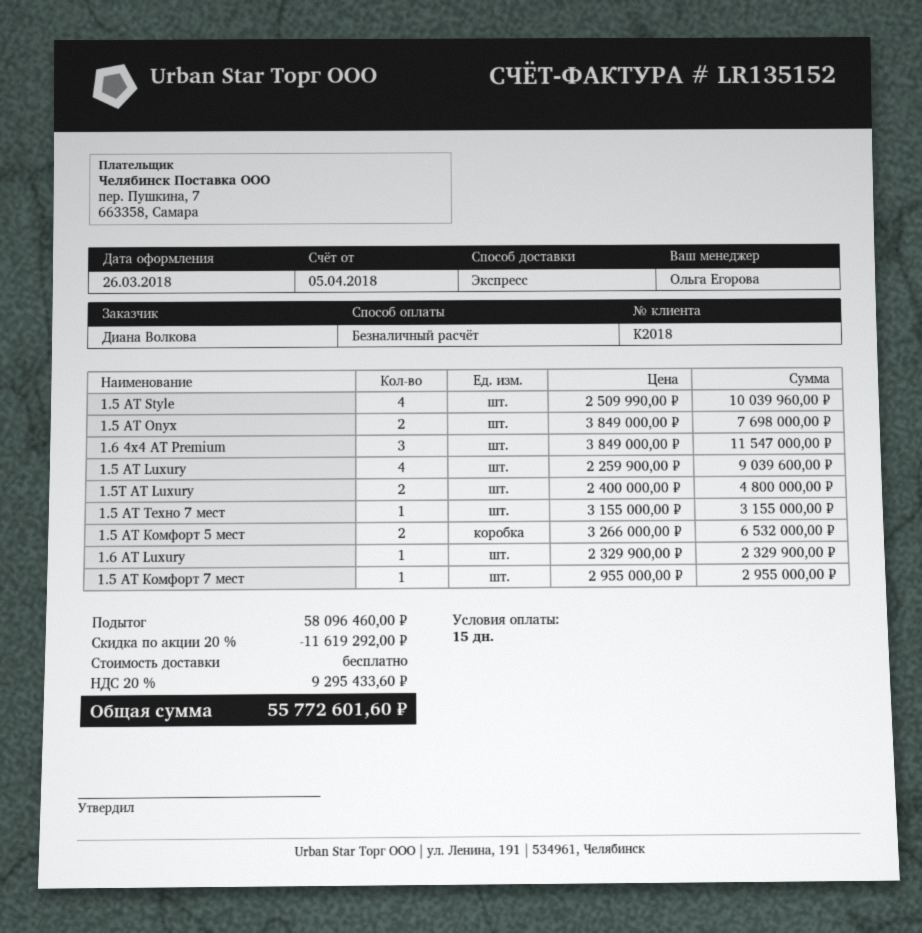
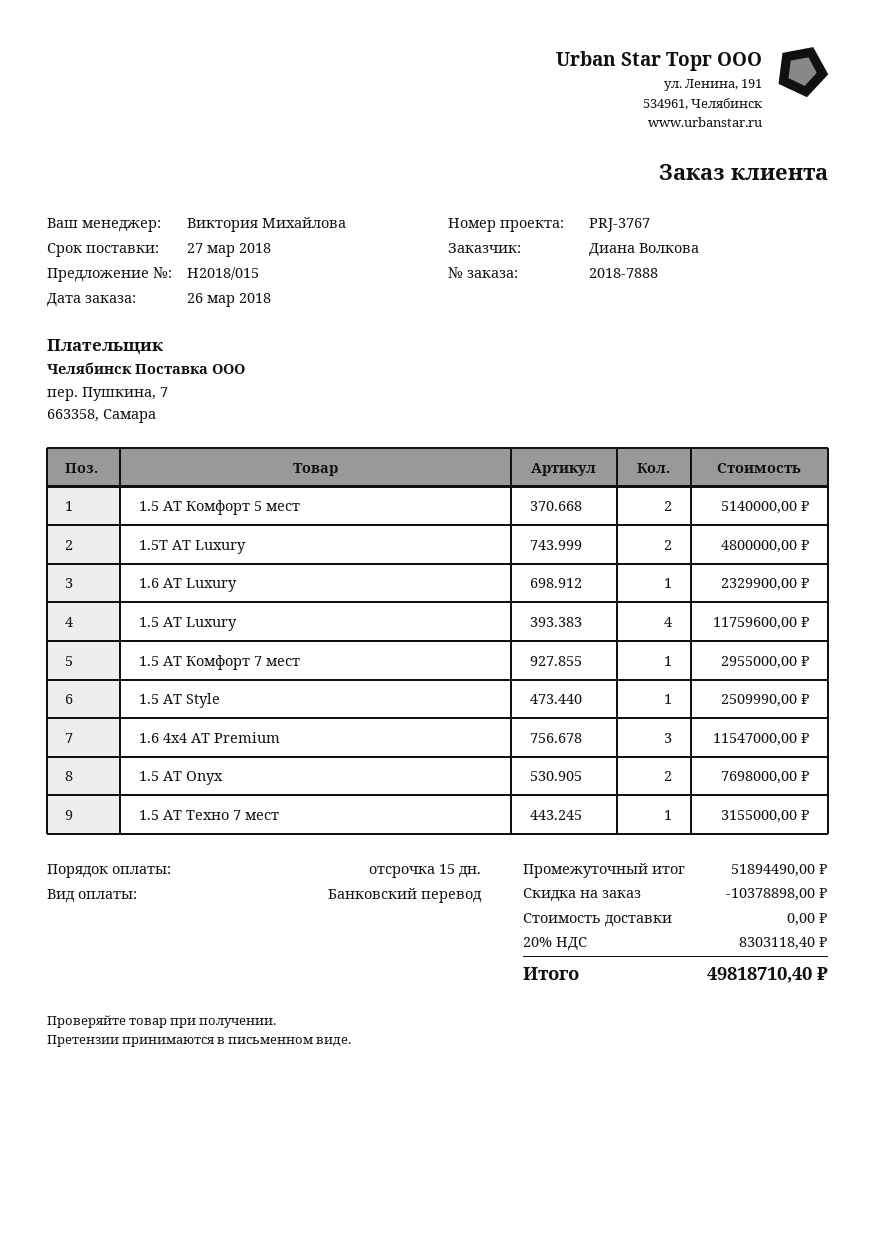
sales rep: Ольга Егорова -> Виктория Михайлова
1.5 AT Style: 4 for 10039960.00 -> 1 for 2509990.00
1.5 AT Luxury: 4 for 9039600.00 -> 4 for 11759600.00
1.5 AT Комфорт 5 мест: 2 for 6532000.00 -> 2 for 5140000.00
subtotal: 58096460.00 -> 51894490.00
discount: 11619292.00 -> 10378898.00
tax: 20% = 9295433.60 -> 20% = 8303118.40
total: 55772601.60 -> 49818710.40

